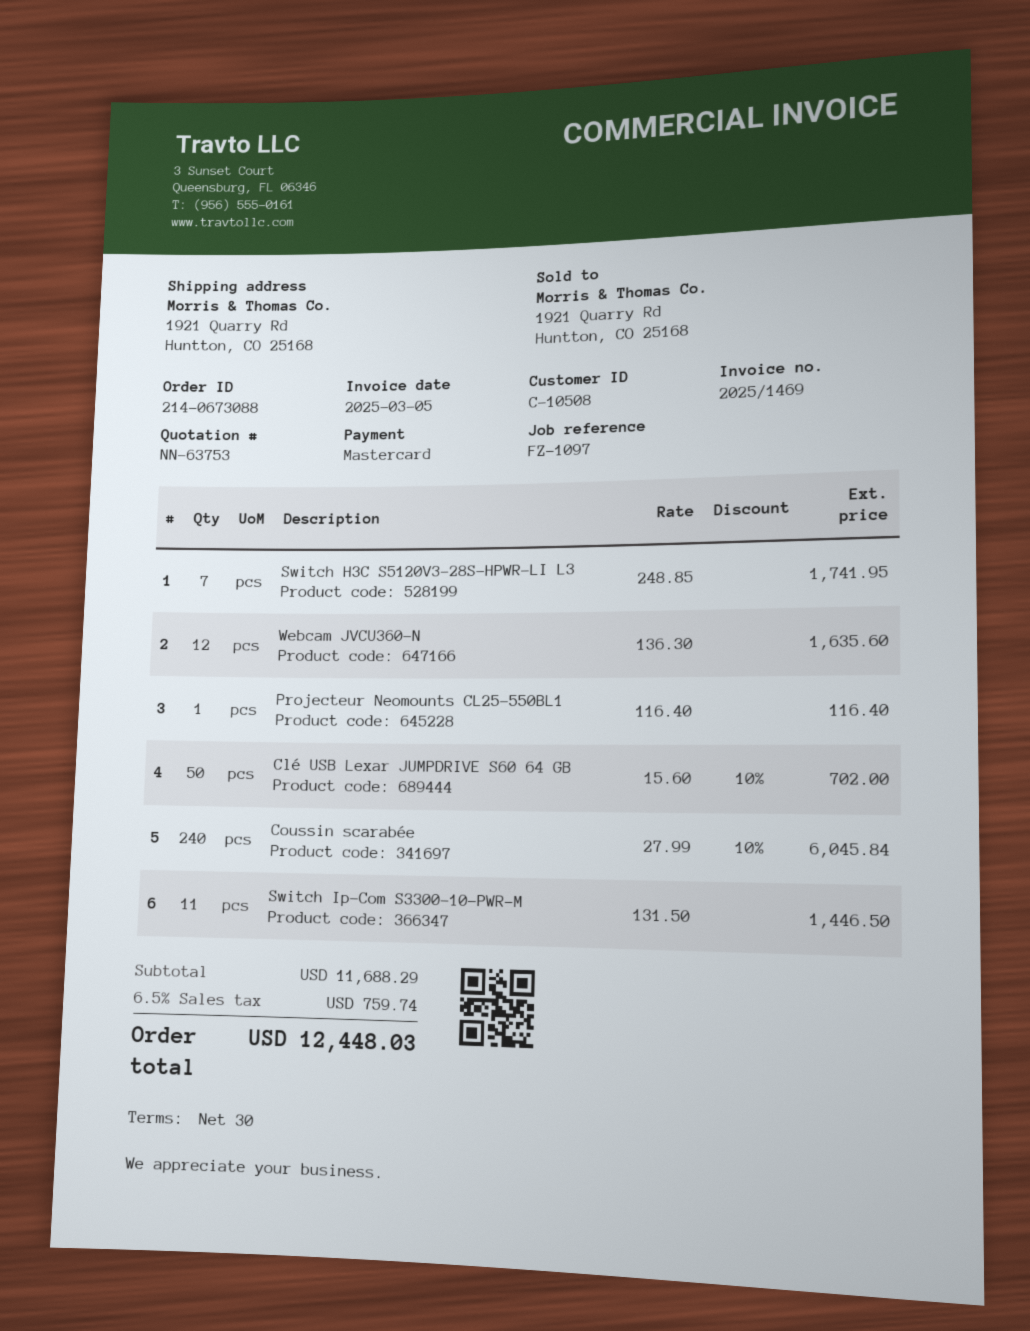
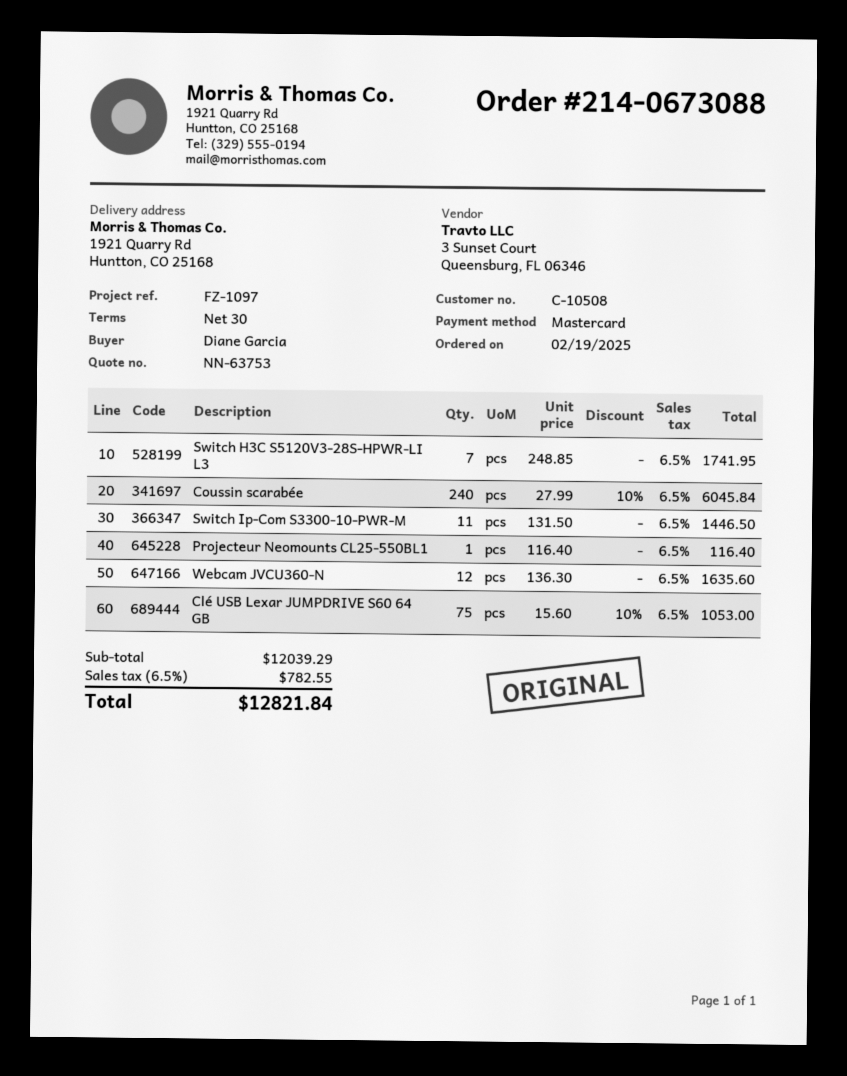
Clé USB Lexar JUMPDRIVE S60 64 GB: 50 x 15.60 - 10% = 702.00 -> 75 x 15.60 - 10% = 1053.00
subtotal: 11688.29 -> 12039.29
tax: 6.5% = 759.74 -> 6.5% = 782.55
total: 12448.03 -> 12821.84

